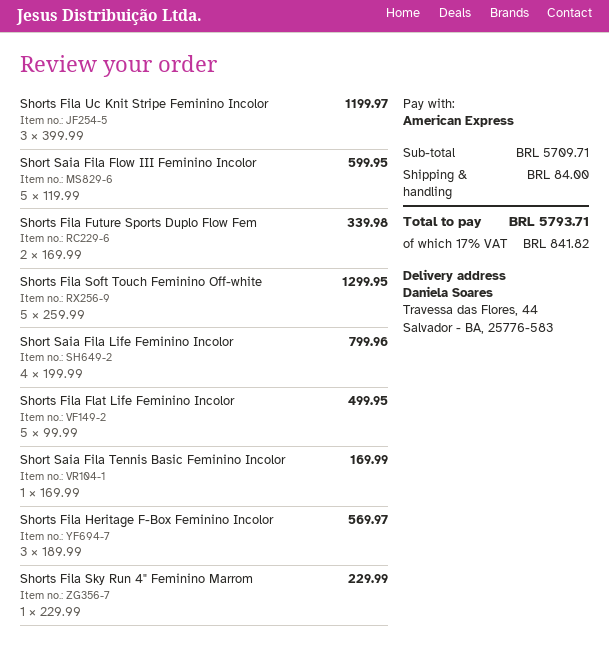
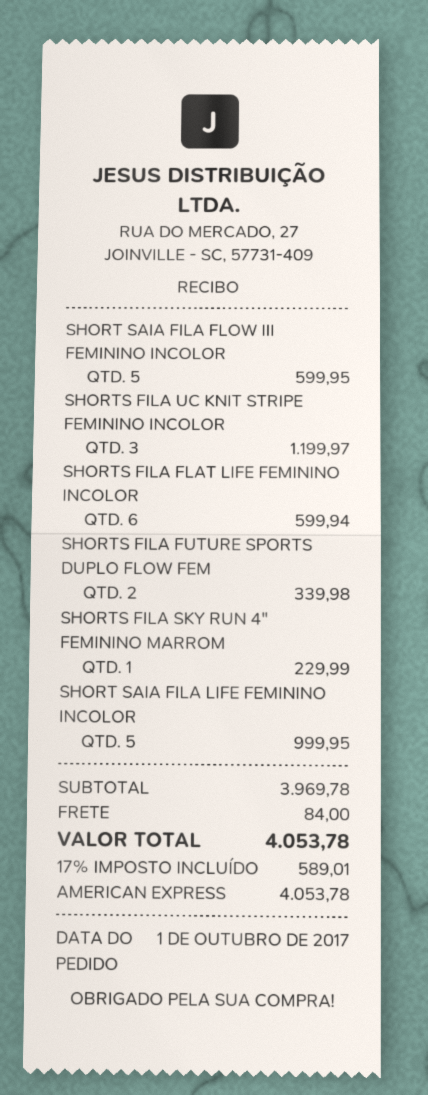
Shorts Fila Soft Touch Feminino Off-white: 5 for 1299.95 -> none
Short Saia Fila Life Feminino Incolor: 4 for 799.96 -> 5 for 999.95
Shorts Fila Flat Life Feminino Incolor: 5 for 499.95 -> 6 for 599.94
Short Saia Fila Tennis Basic Feminino Incolor: 1 for 169.99 -> none
Shorts Fila Heritage F-Box Feminino Incolor: 3 for 569.97 -> none
subtotal: 5709.71 -> 3969.78
tax: 17% = 841.82 -> 17% = 589.01
total: 5793.71 -> 4053.78

